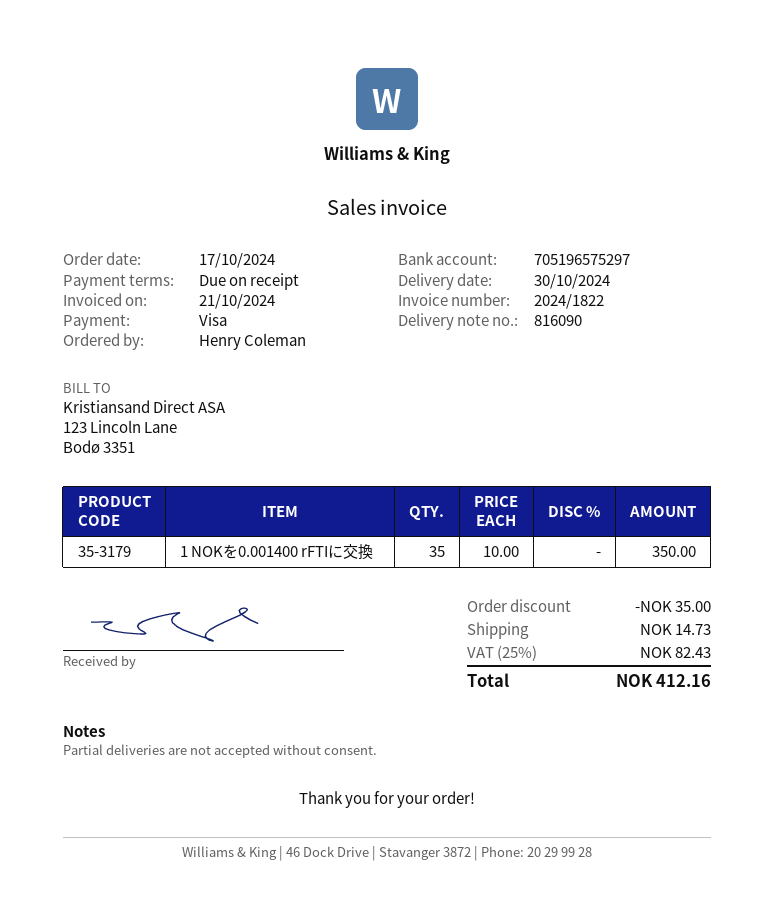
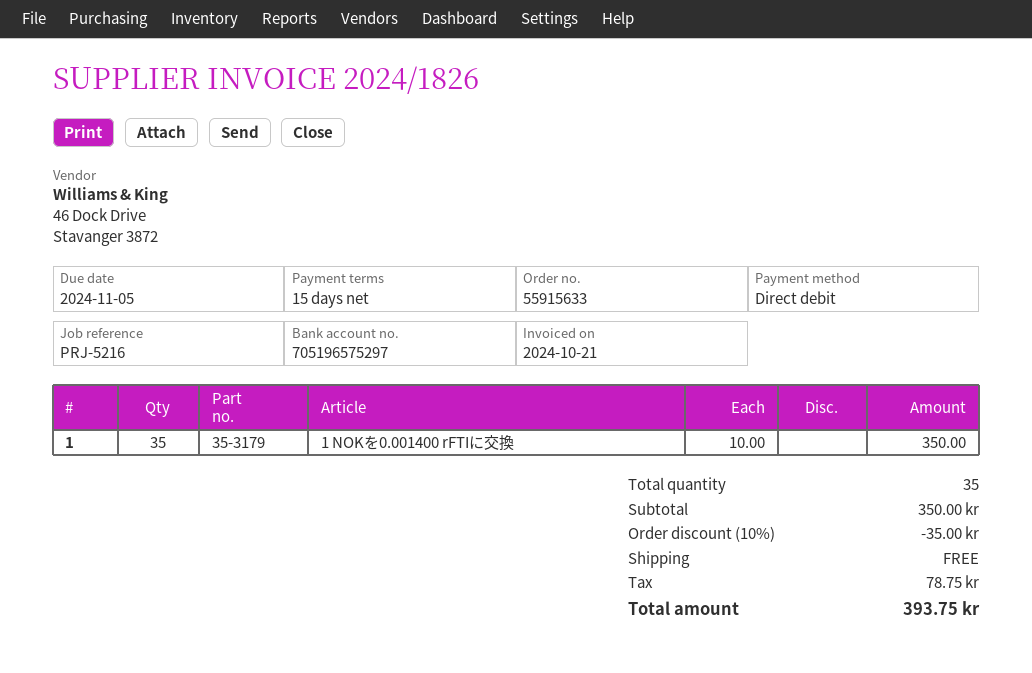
invoice number: 2024/1822 -> 2024/1826
payment terms: on receipt -> 15 days
payment method: Visa -> direct debit
shipping: 14.73 -> 0.00
tax: 82.43 -> 78.75
total: 412.16 -> 393.75

